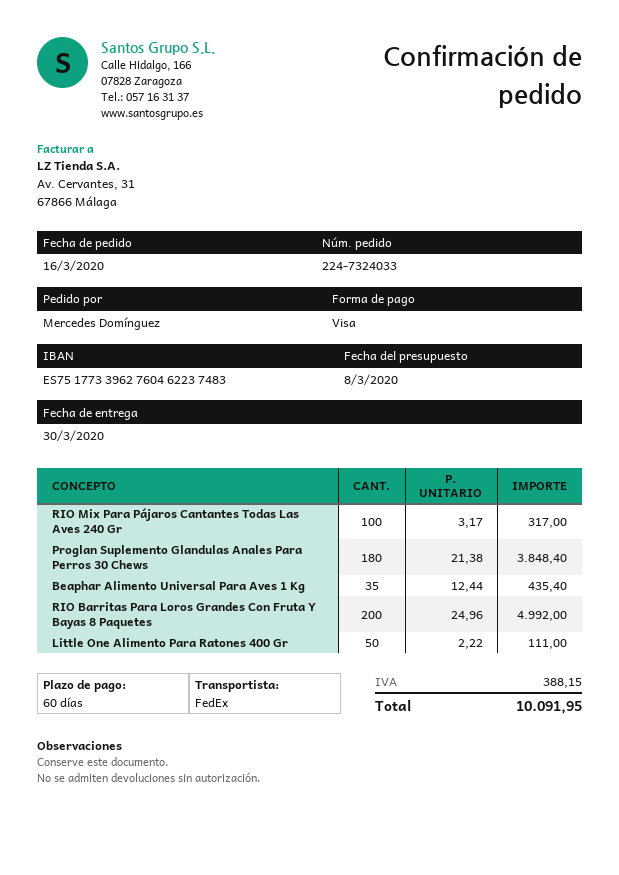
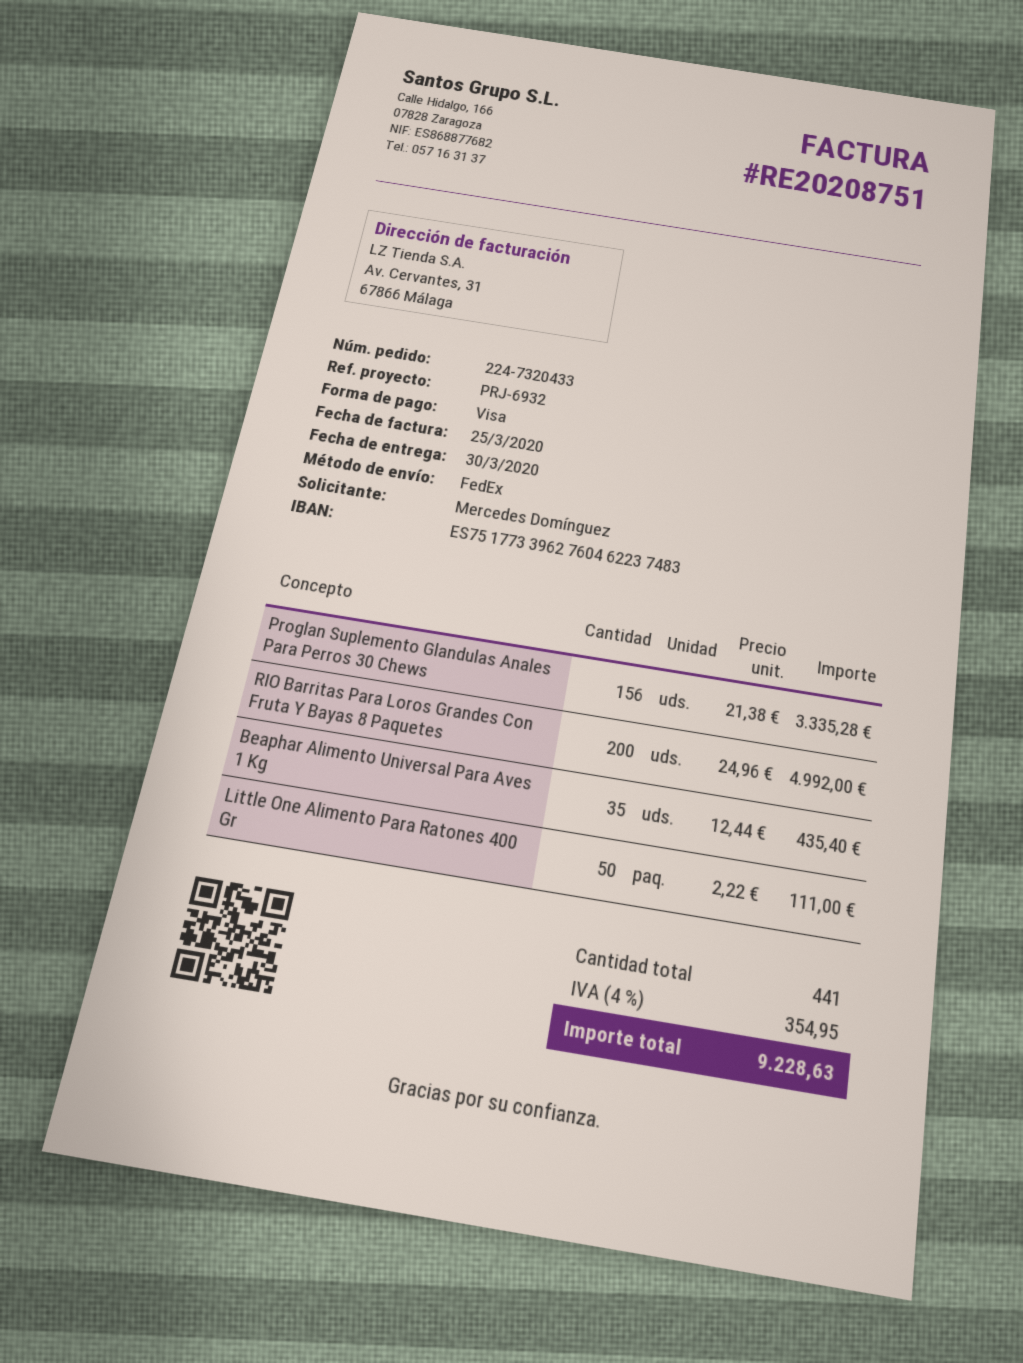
order number: 224-7324033 -> 224-7320433
RIO Mix Para Pájaros Cantantes Todas Las Aves 240 Gr: 100 x 3.17 = 317.00 -> none
Proglan Suplemento Glandulas Anales Para Perros 30 Chews: 180 x 21.38 = 3848.40 -> 156 x 21.38 = 3335.28
tax: 388.15 -> 354.95
total: 10091.95 -> 9228.63

